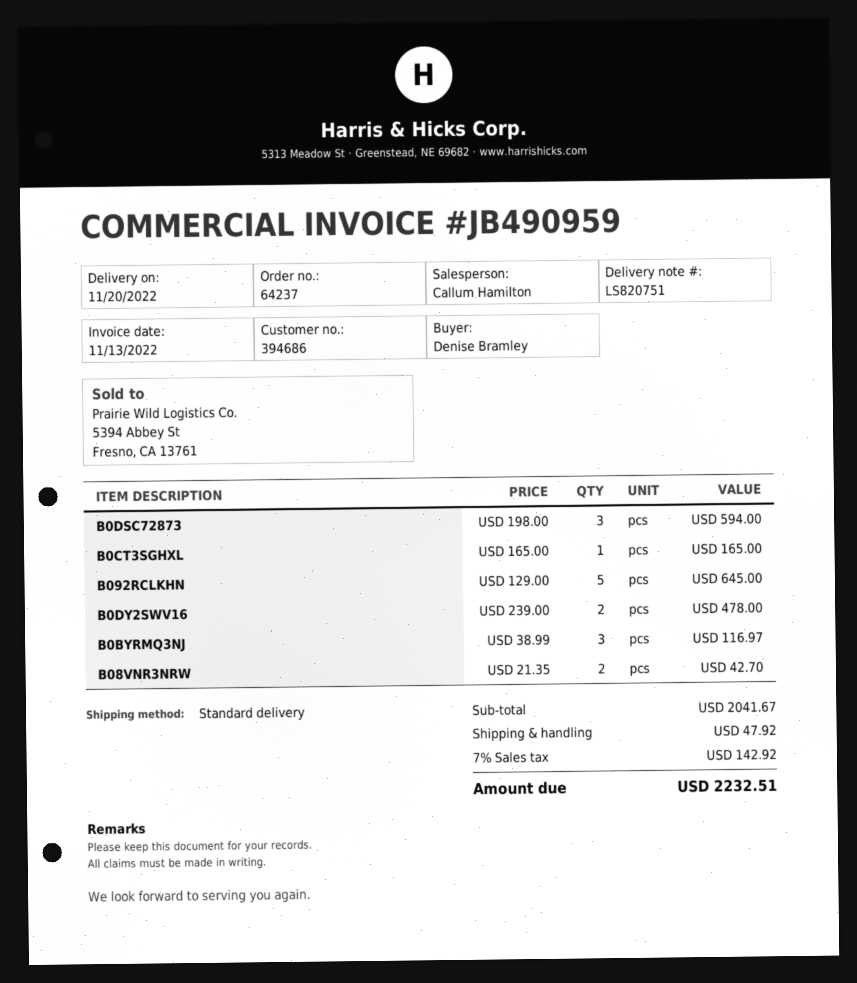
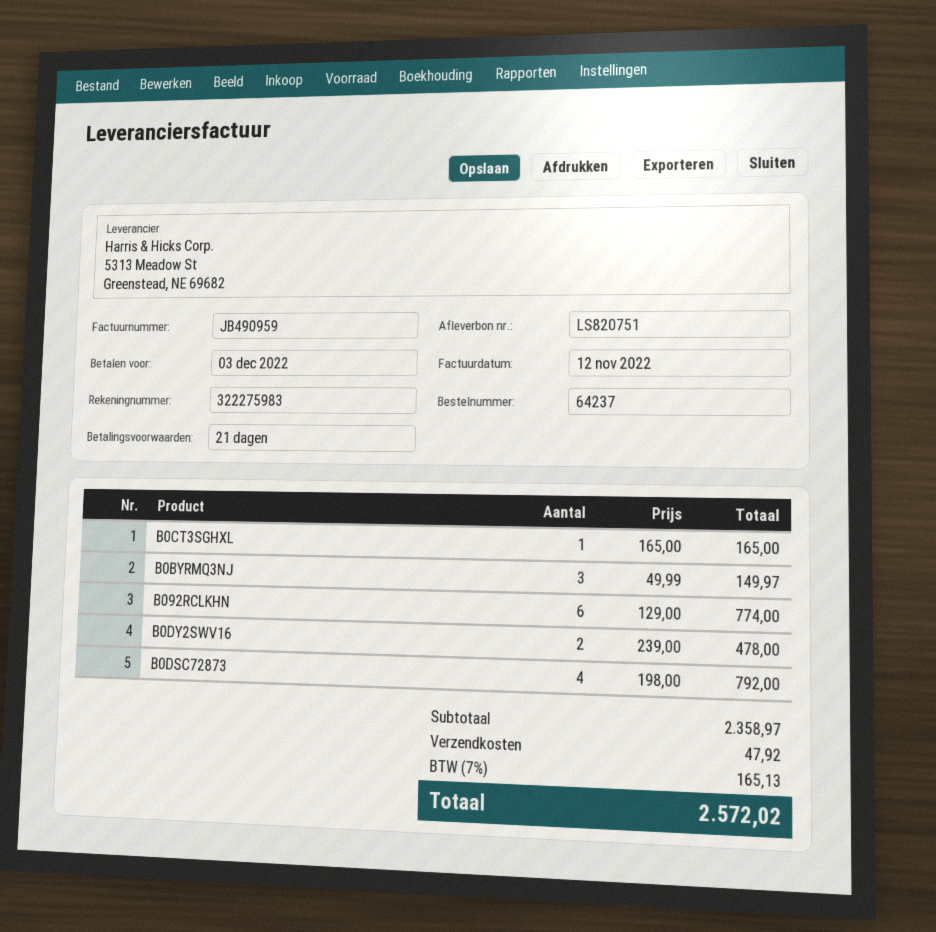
invoice date: 2022-11-13 -> 2022-11-12
B0DSC72873: 3 x 198.00 = 594.00 -> 4 x 198.00 = 792.00
B092RCLKHN: 5 x 129.00 = 645.00 -> 6 x 129.00 = 774.00
B0BYRMQ3NJ: 3 x 38.99 = 116.97 -> 3 x 49.99 = 149.97
B08VNR3NRW: 2 x 21.35 = 42.70 -> none
subtotal: 2041.67 -> 2358.97
tax: 7% = 142.92 -> 7% = 165.13
total: 2232.51 -> 2572.02

